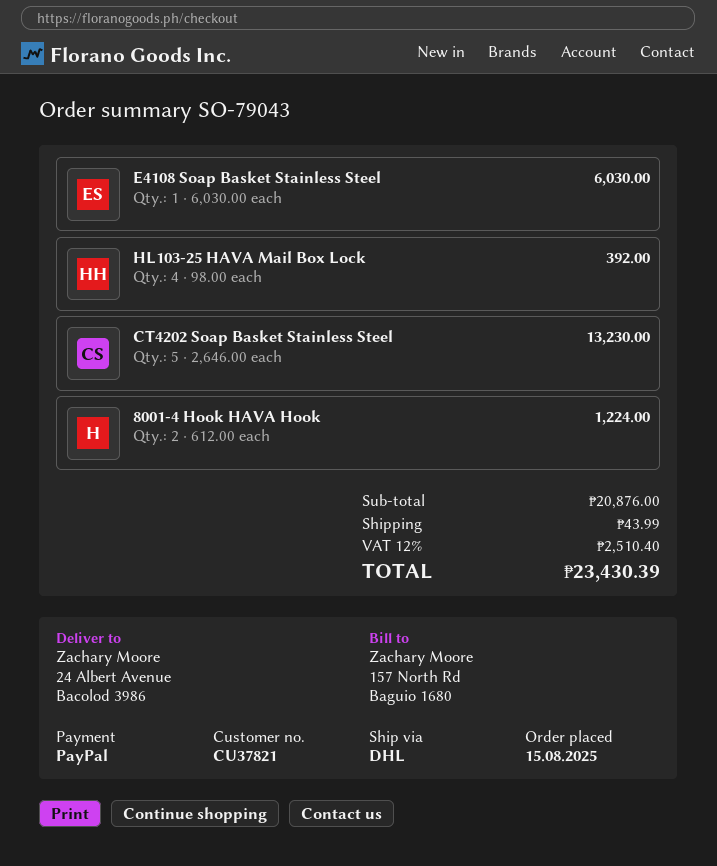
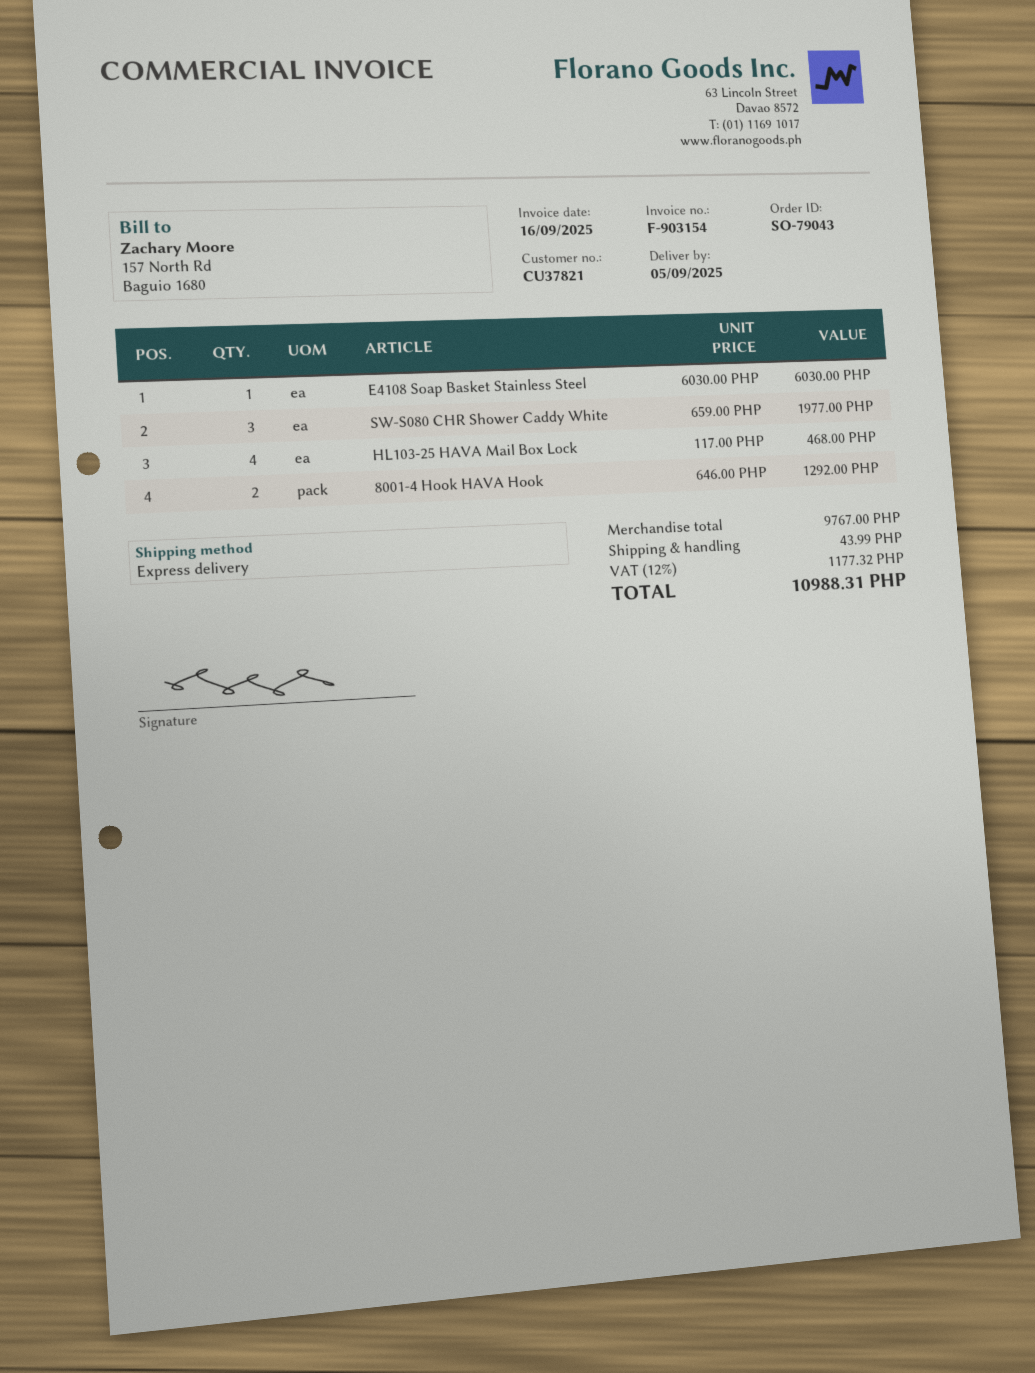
shipping method: DHL -> express
HL103-25 HAVA Mail Box Lock: 4 x 98.00 = 392.00 -> 4 x 117.00 = 468.00
CT4202 Soap Basket Stainless Steel: 5 x 2646.00 = 13230.00 -> none
8001-4 Hook HAVA Hook: 2 x 612.00 = 1224.00 -> 2 x 646.00 = 1292.00
SW-S080 CHR Shower Caddy White: none -> 3 x 659.00 = 1977.00
subtotal: 20876.00 -> 9767.00
tax: 12% = 2510.40 -> 12% = 1177.32
total: 23430.39 -> 10988.31

